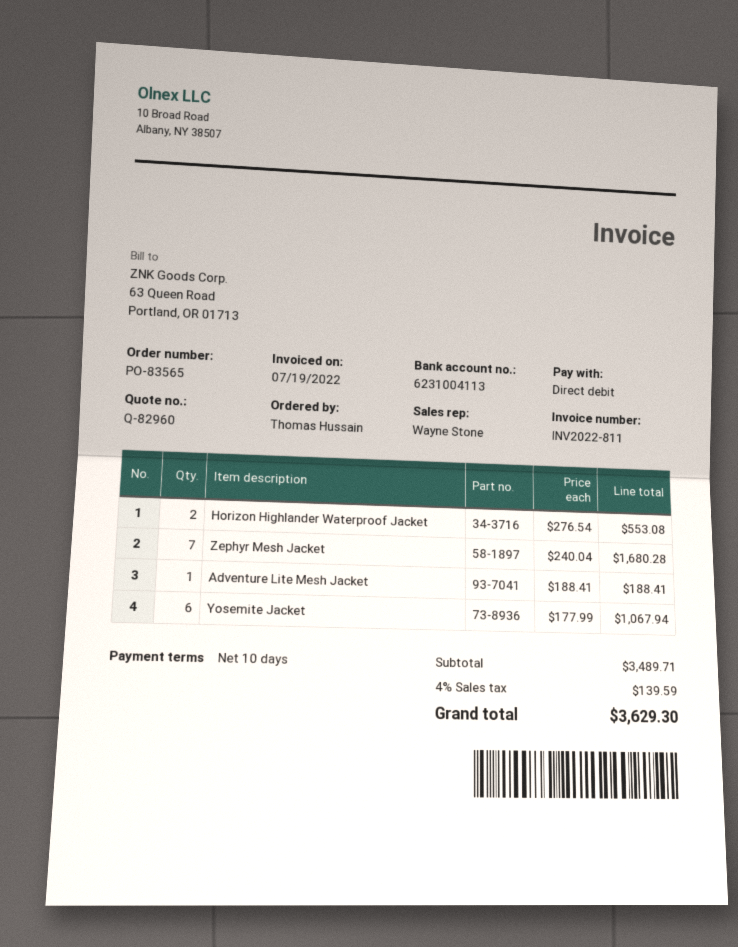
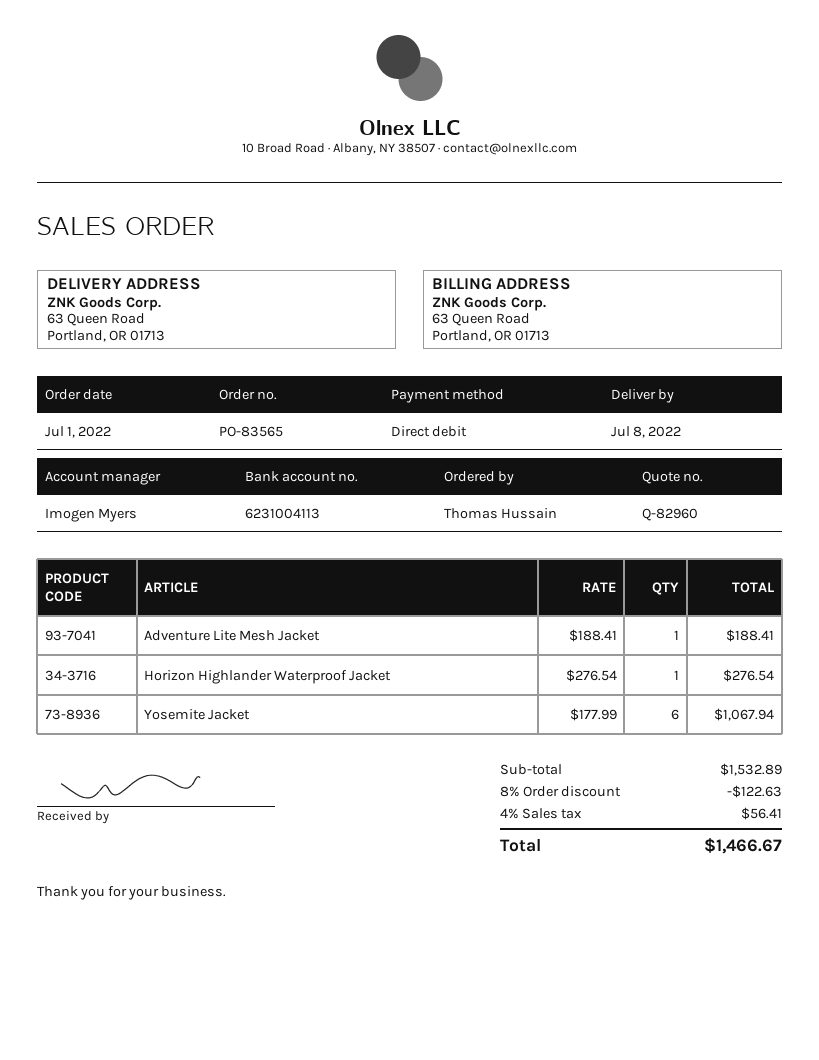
sales rep: Wayne Stone -> Imogen Myers
Horizon Highlander Waterproof Jacket: 2 x 276.54 = 553.08 -> 1 x 276.54 = 276.54
Zephyr Mesh Jacket: 7 x 240.04 = 1680.28 -> none
subtotal: 3489.71 -> 1532.89
discount: none -> 8% = 122.63
tax: 4% = 139.59 -> 4% = 56.41
total: 3629.30 -> 1466.67

